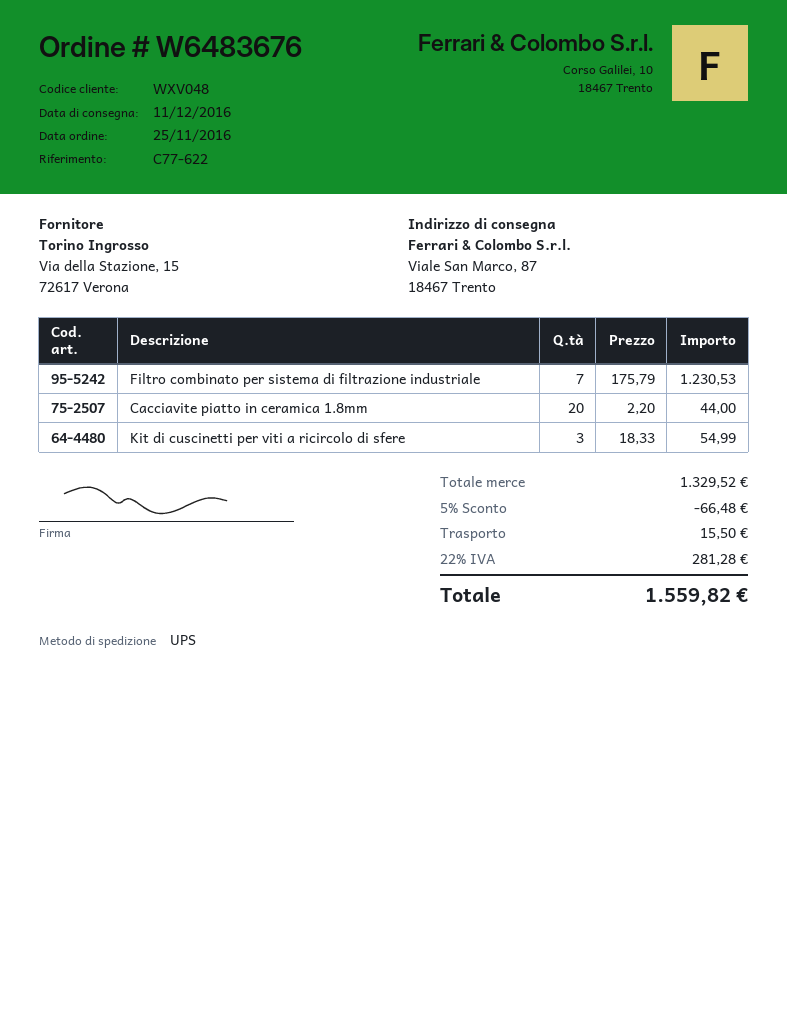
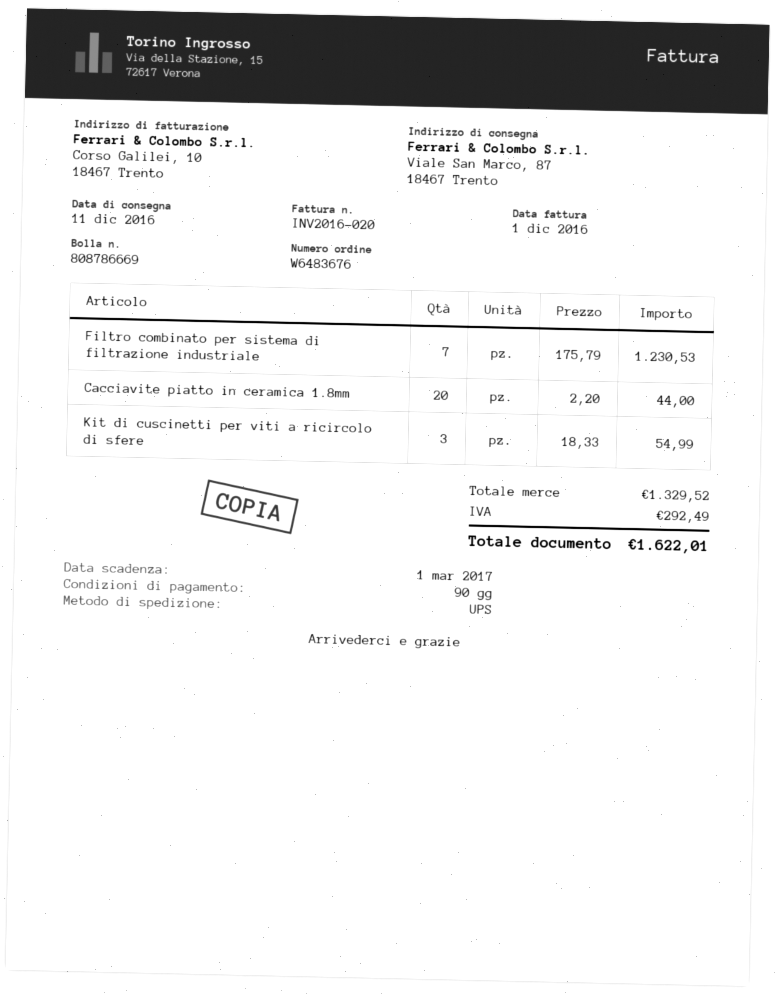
discount: 5% = 66.48 -> none
shipping: 15.50 -> none
tax: 281.28 -> 292.49
total: 1559.82 -> 1622.01

